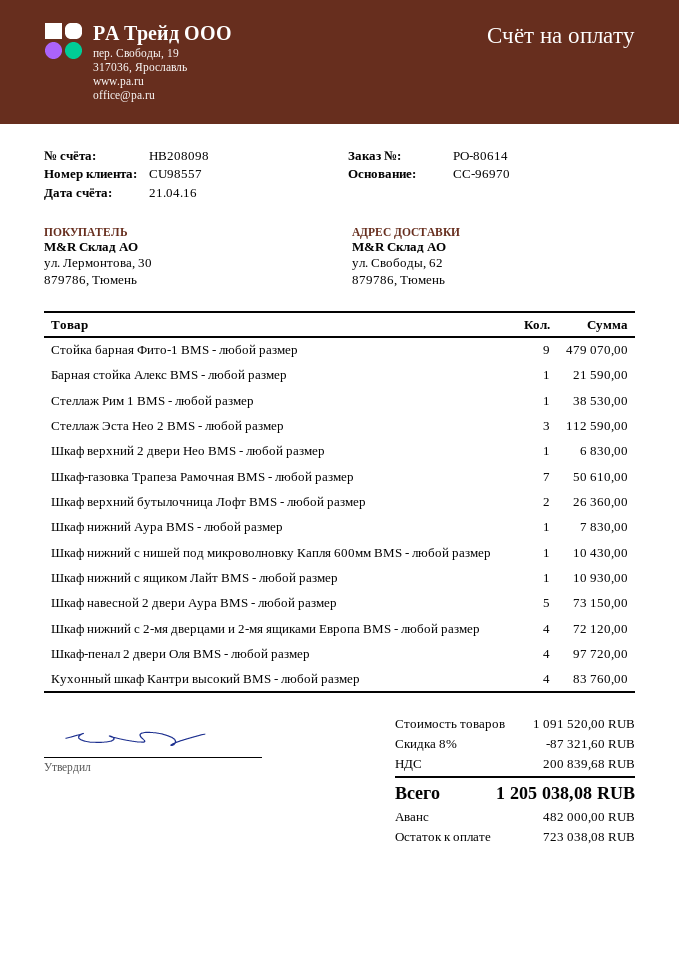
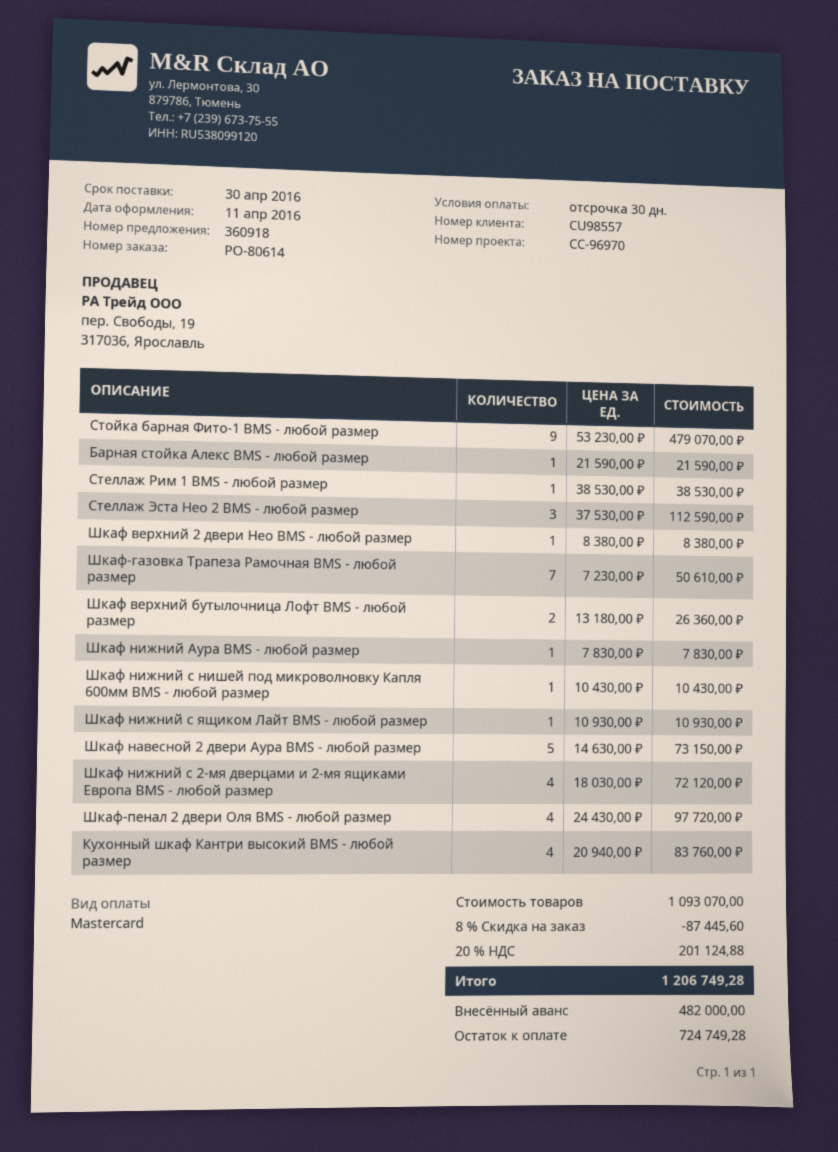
Шкаф верхний 2 двери Нео BMS - любой размер: 1 for 6830.00 -> 1 for 8380.00
subtotal: 1091520.00 -> 1093070.00
discount: 8% = 87321.60 -> 8% = 87445.60
tax: 200839.68 -> 201124.88
total: 1205038.08 -> 1206749.28
balance: 723038.08 -> 724749.28

